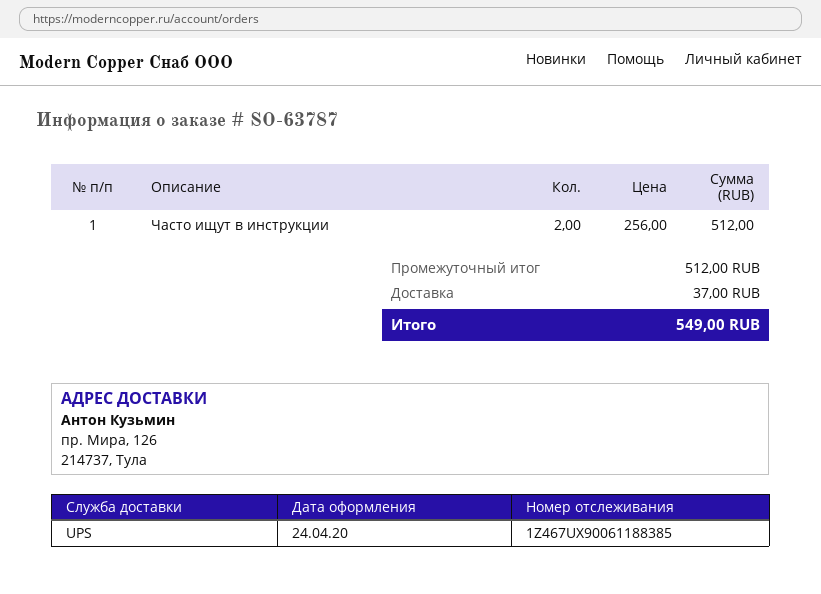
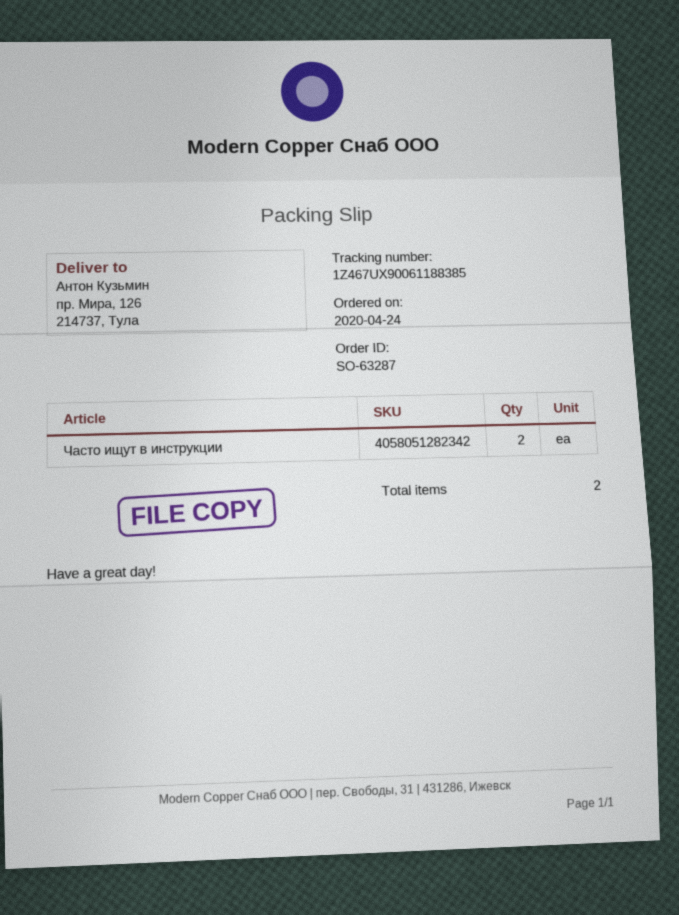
order number: SO-63787 -> SO-63287

